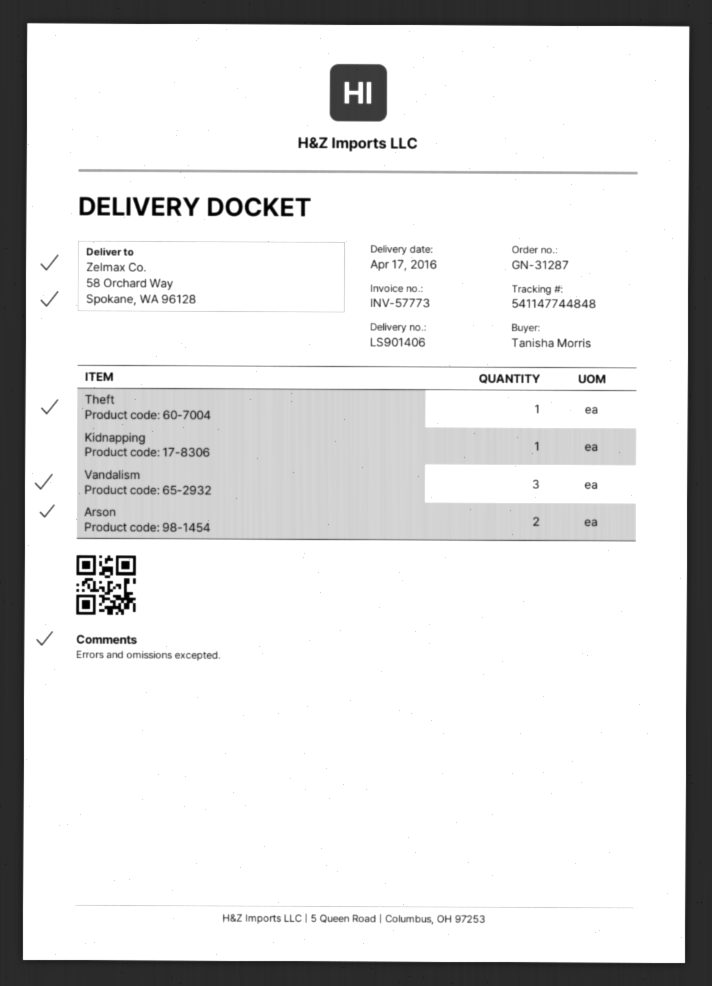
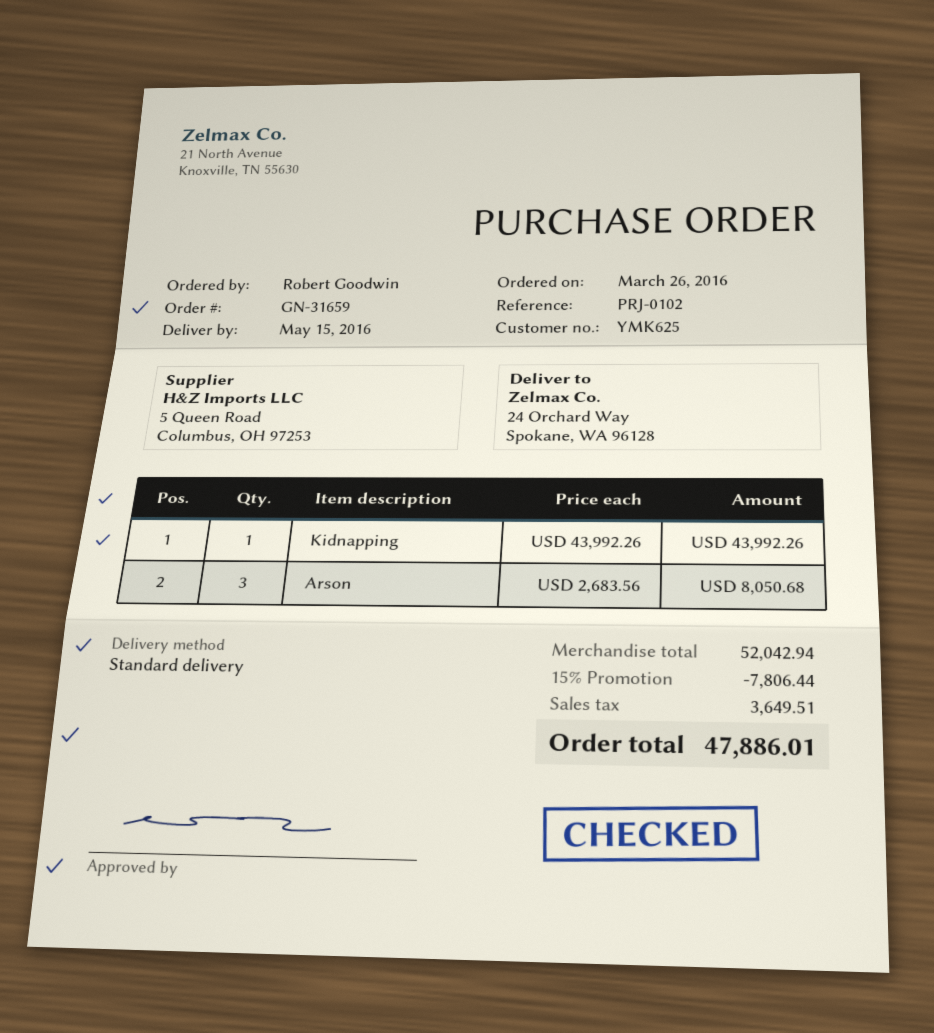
order number: GN-31287 -> GN-31659
delivery date: 2016-04-17 -> 2016-05-15
ordered by: Tanisha Morris -> Robert Goodwin
ship to: 58 Orchard Way, Spokane, WA 96128 -> 24 Orchard Way, Spokane, WA 96128
Theft: 1 -> none
Vandalism: 3 -> none
Arson: 2 -> 3

